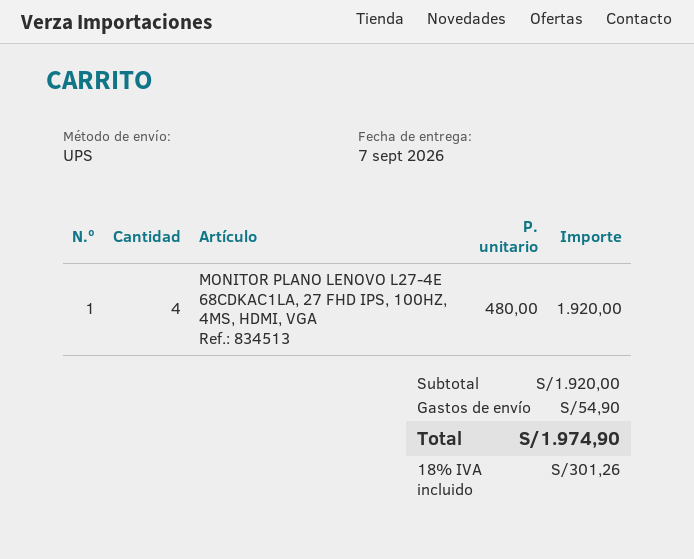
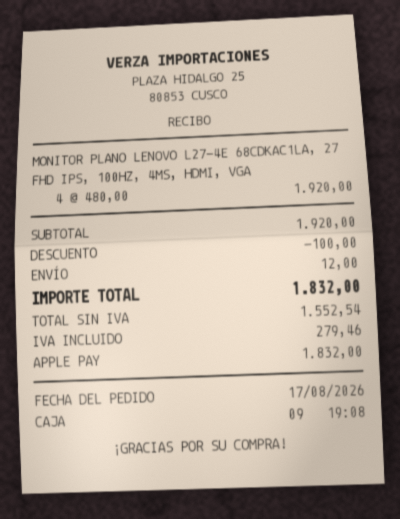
discount: none -> 100.00
shipping: 54.90 -> 12.00
tax: 301.26 -> 279.46
total: 1974.90 -> 1832.00

